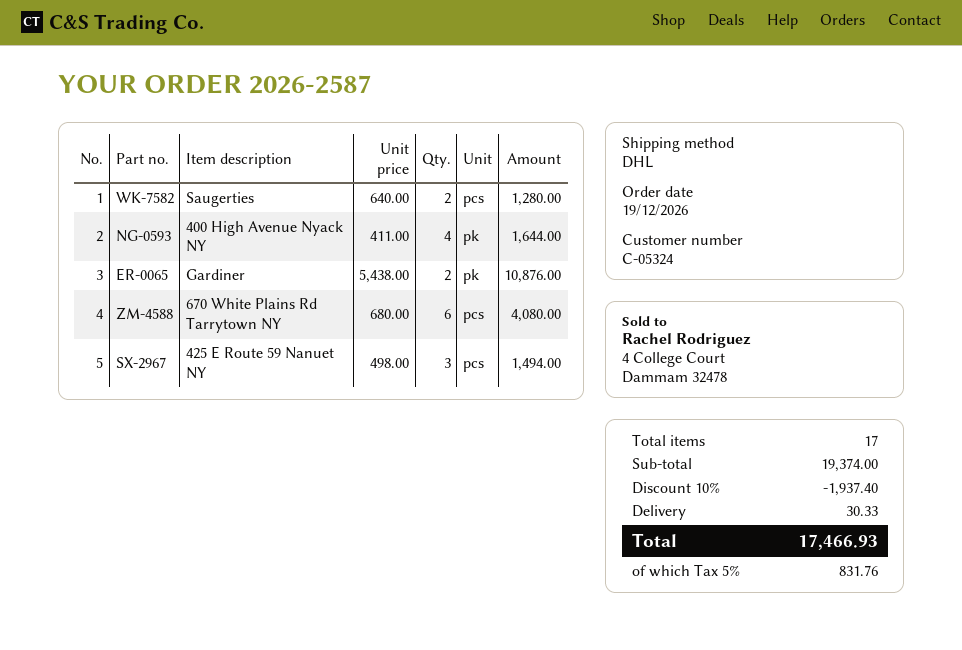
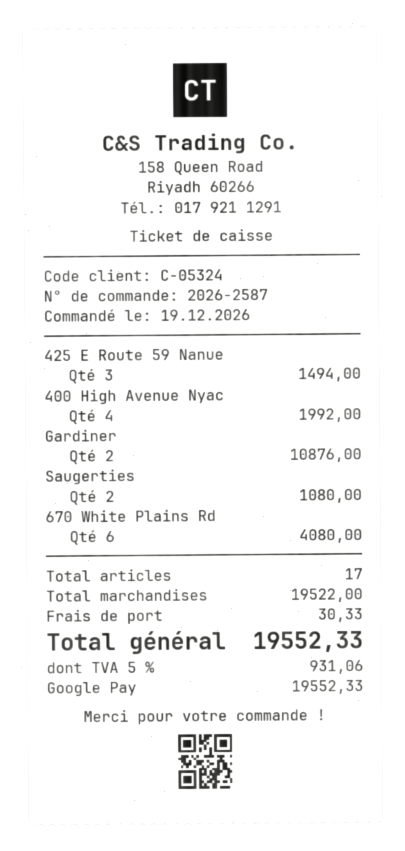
Saugerties: 2 for 1280.00 -> 2 for 1080.00
400 High Avenue Nyack NY: 4 for 1644.00 -> 4 for 1992.00
subtotal: 19374.00 -> 19522.00
discount: 10% = 1937.40 -> none
tax: 5% = 831.76 -> 5% = 931.06
total: 17466.93 -> 19552.33

